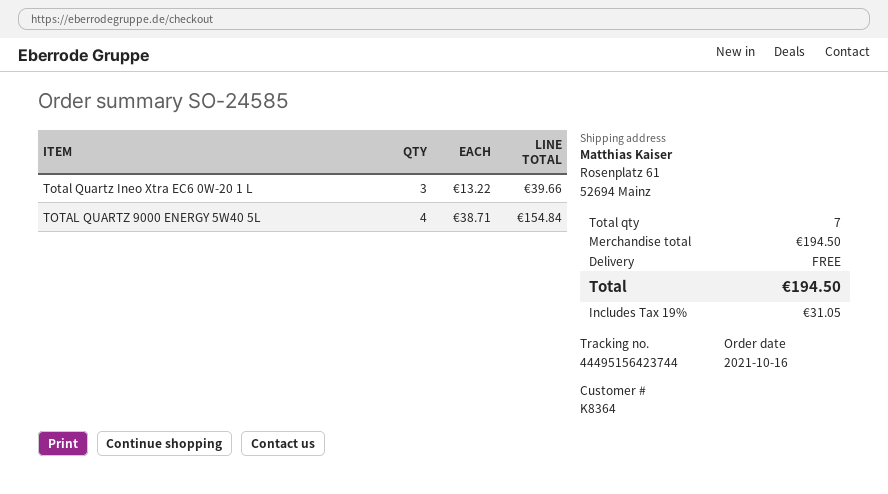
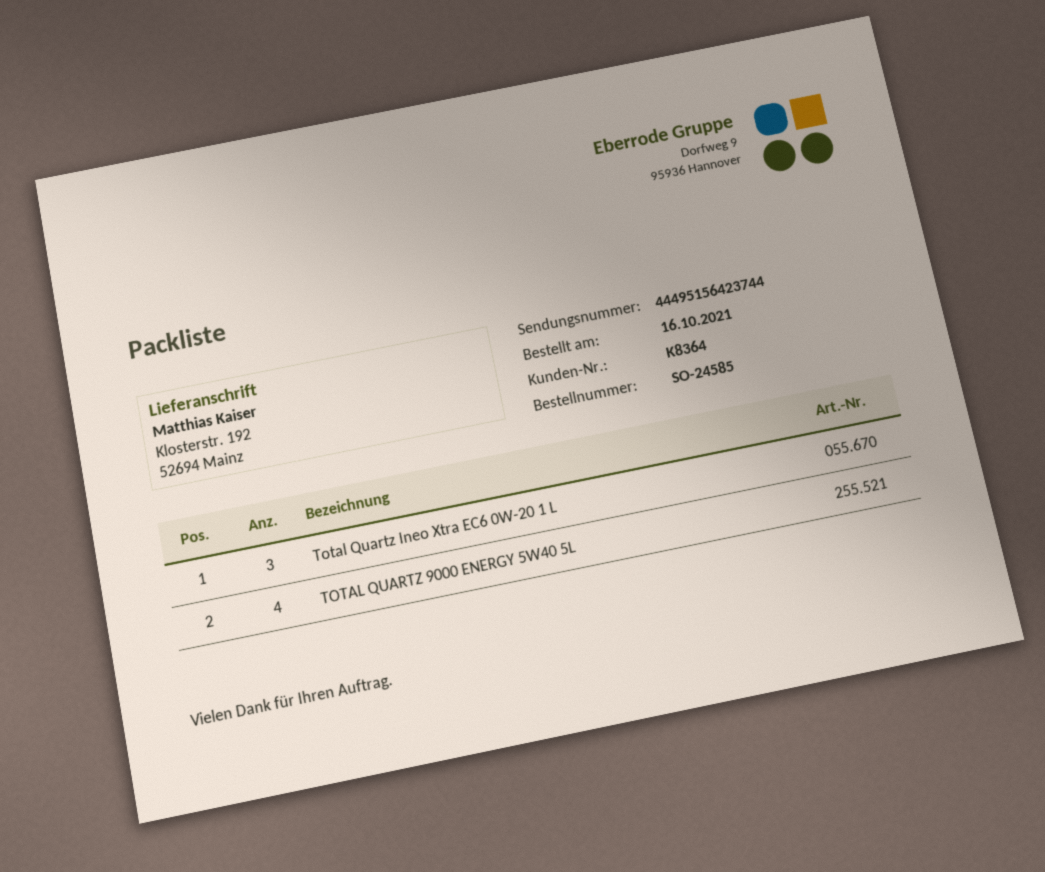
ship to: Rosenplatz 61, 52694 Mainz -> Klosterstr. 192, 52694 Mainz

